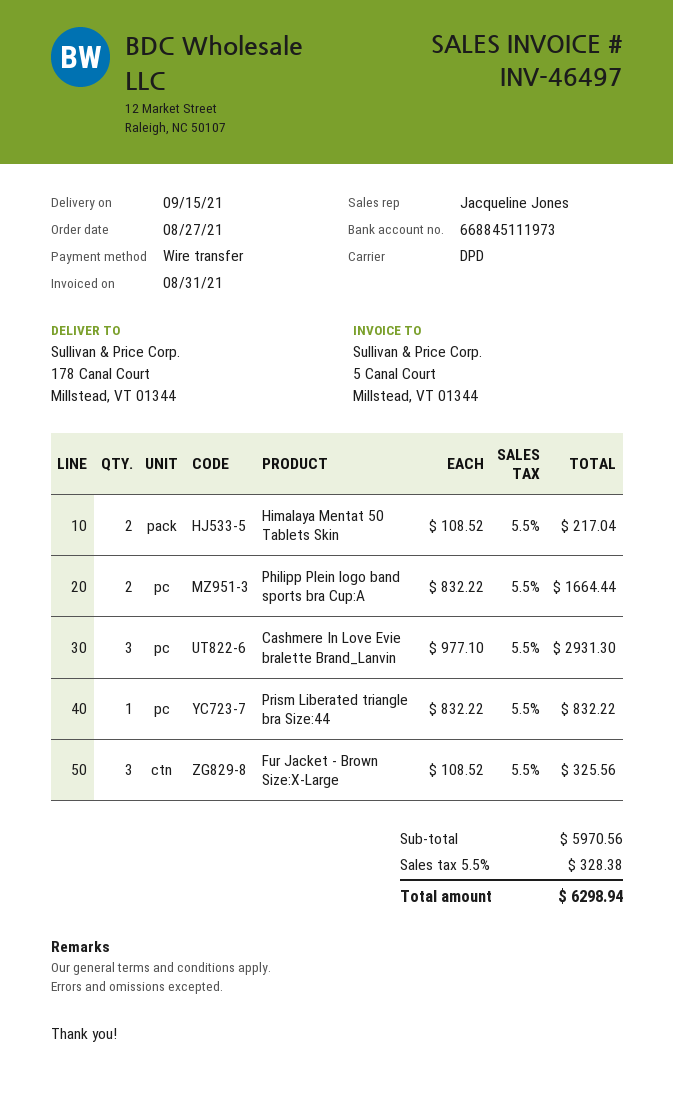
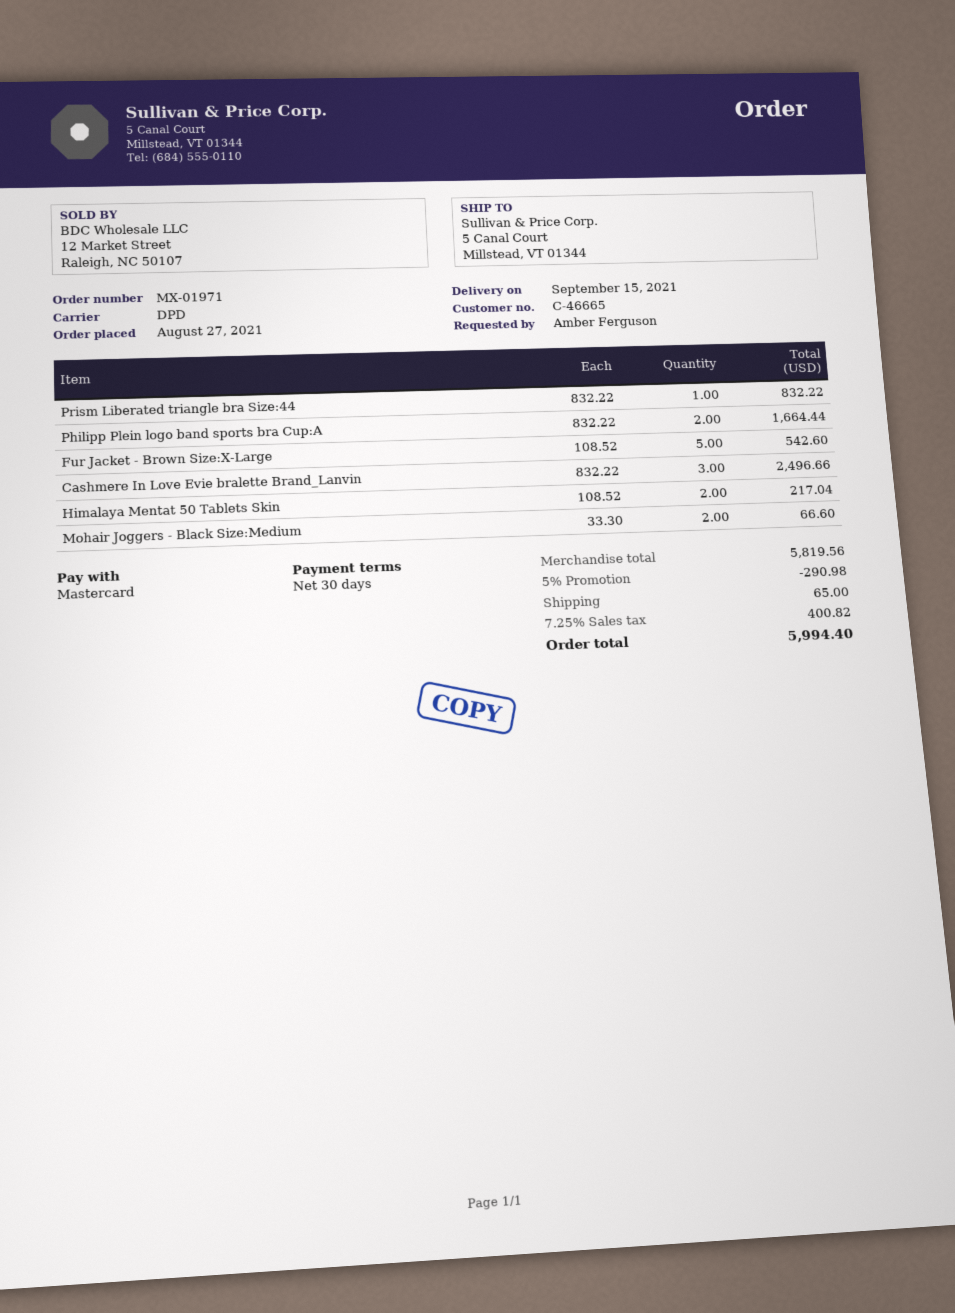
payment method: bank transfer -> Mastercard
ship to: 178 Canal Court, Millstead, VT 01344 -> 5 Canal Court, Millstead, VT 01344
Cashmere In Love Evie bralette Brand_Lanvin: 3 x 977.10 = 2931.30 -> 3 x 832.22 = 2496.66
Fur Jacket - Brown Size:X-Large: 3 x 108.52 = 325.56 -> 5 x 108.52 = 542.60
Mohair Joggers - Black Size:Medium: none -> 2 x 33.30 = 66.60
subtotal: 5970.56 -> 5819.56
discount: none -> 5% = 290.98
shipping: none -> 65.00
tax: 5.5% = 328.38 -> 7.25% = 400.82
total: 6298.94 -> 5994.40

